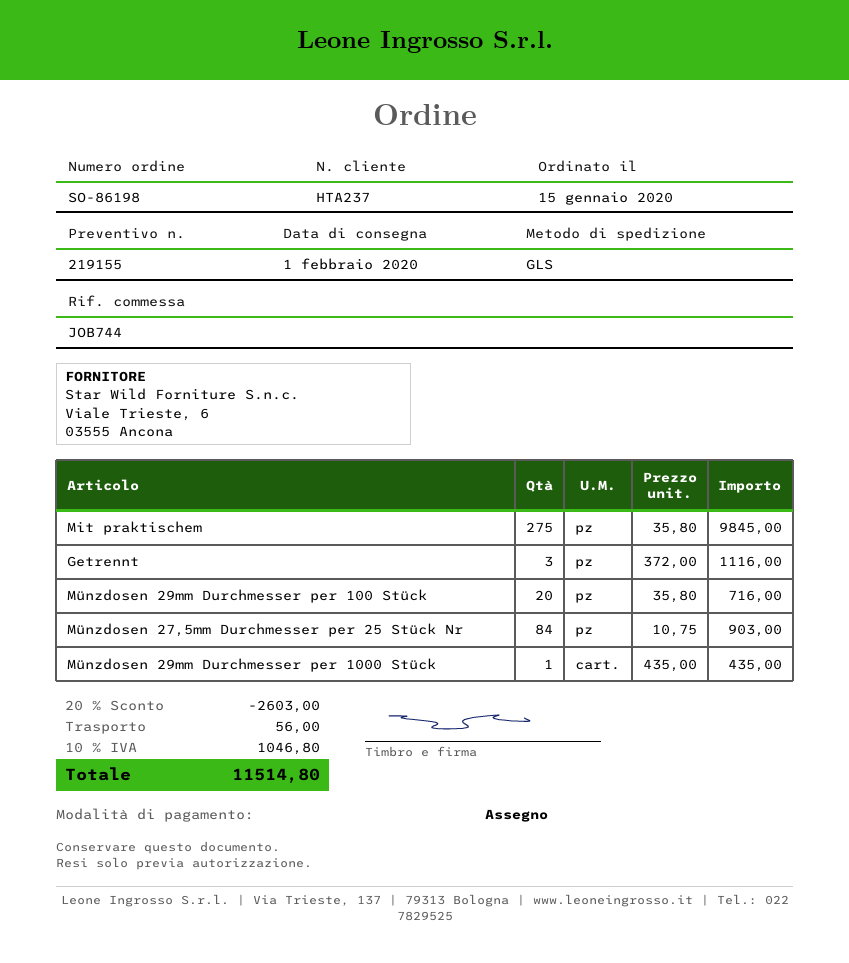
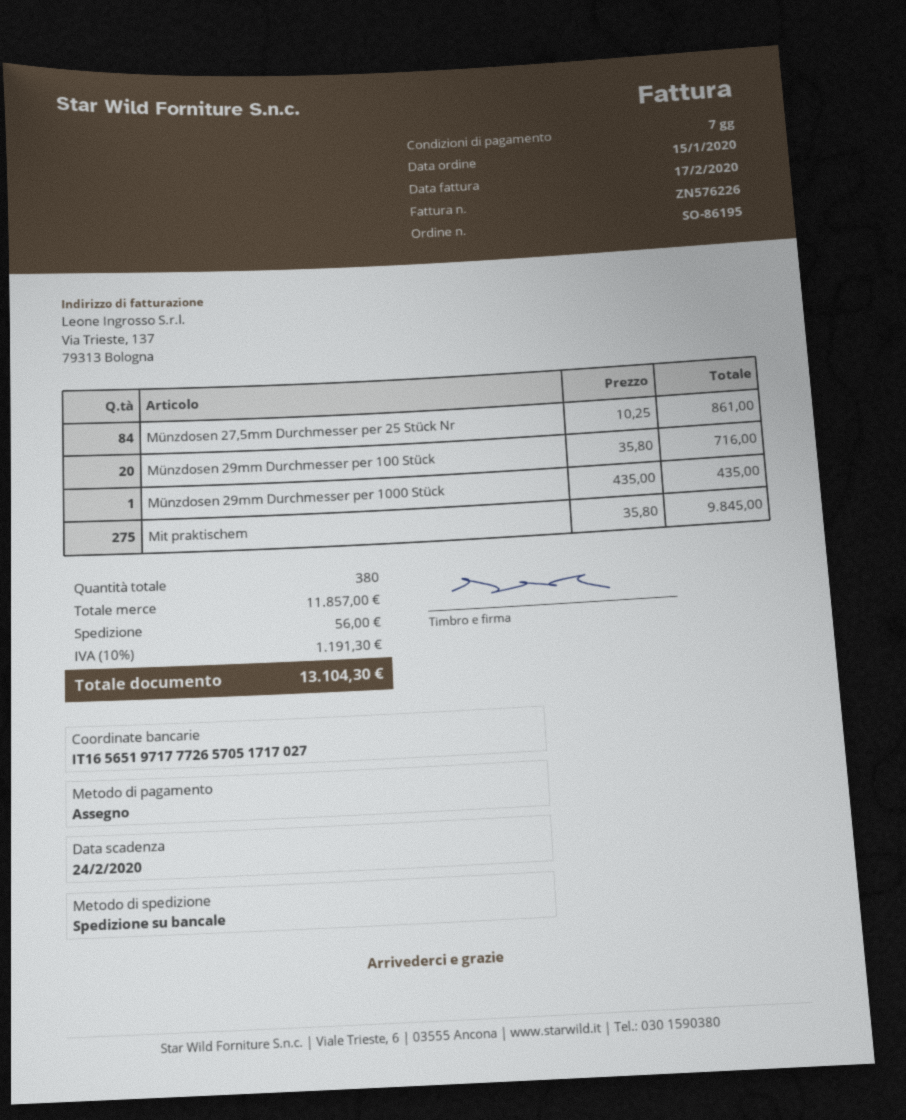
order number: SO-86198 -> SO-86195
shipping method: GLS -> pallet freight
Getrennt: 3 x 372.00 = 1116.00 -> none
Münzdosen 27,5mm Durchmesser per 25 Stück Nr: 84 x 10.75 = 903.00 -> 84 x 10.25 = 861.00
discount: 20% = 2603.00 -> none
tax: 10% = 1046.80 -> 10% = 1191.30
total: 11514.80 -> 13104.30

